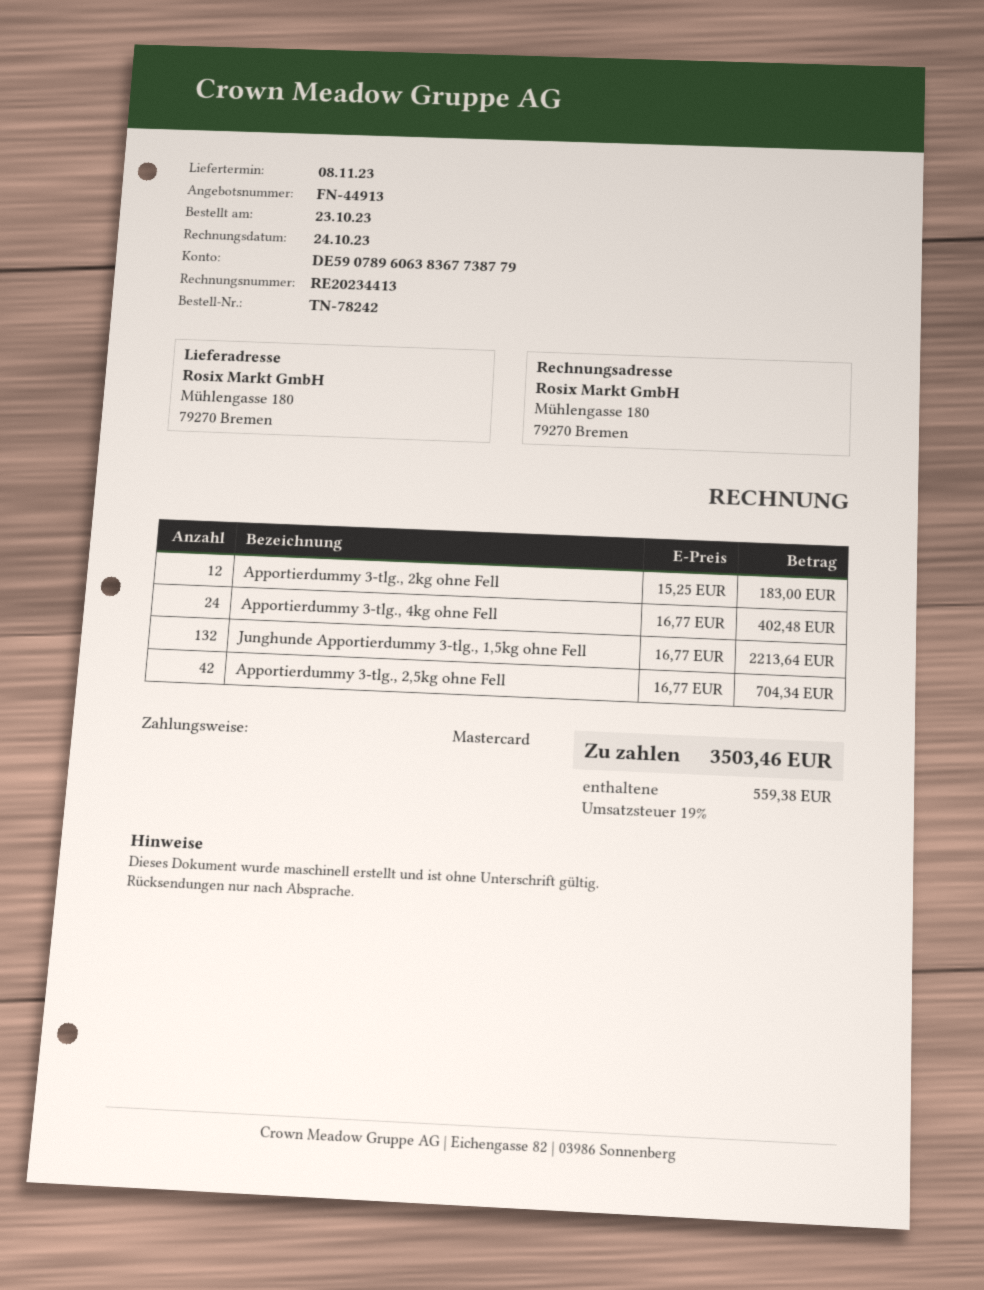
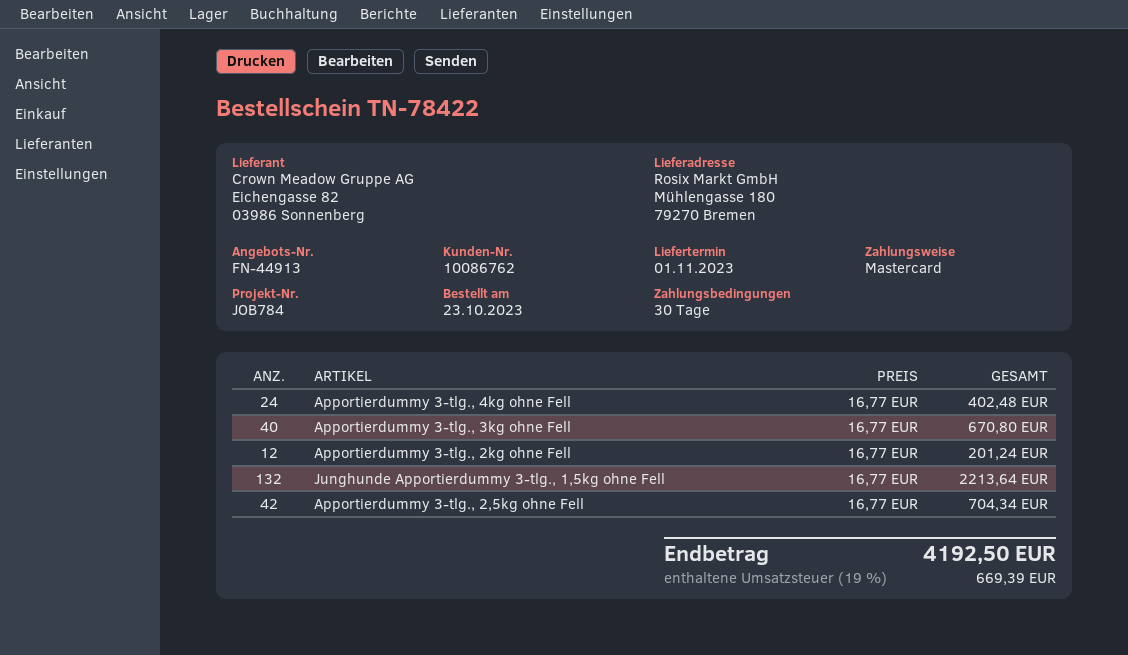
order number: TN-78242 -> TN-78422
delivery date: 2023-11-08 -> 2023-11-01
Apportierdummy 3-tlg., 2kg ohne Fell: 12 x 15.25 = 183.00 -> 12 x 16.77 = 201.24
Apportierdummy 3-tlg., 3kg ohne Fell: none -> 40 x 16.77 = 670.80
tax: 19% = 559.38 -> 19% = 669.39
total: 3503.46 -> 4192.50

